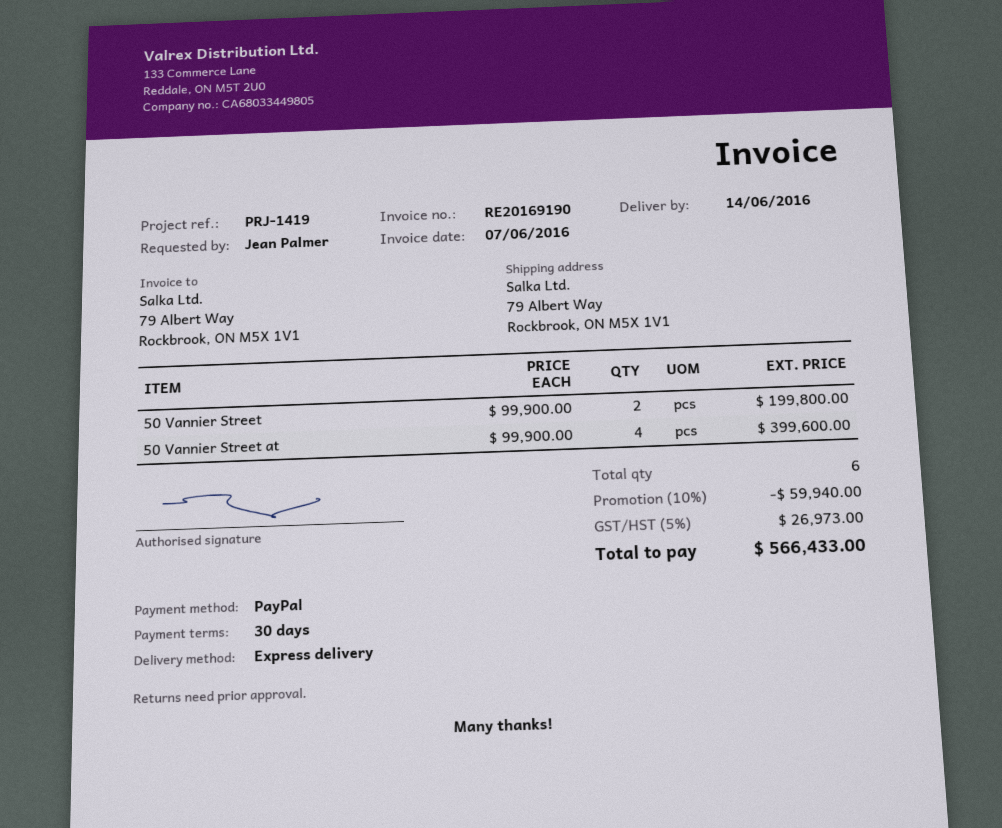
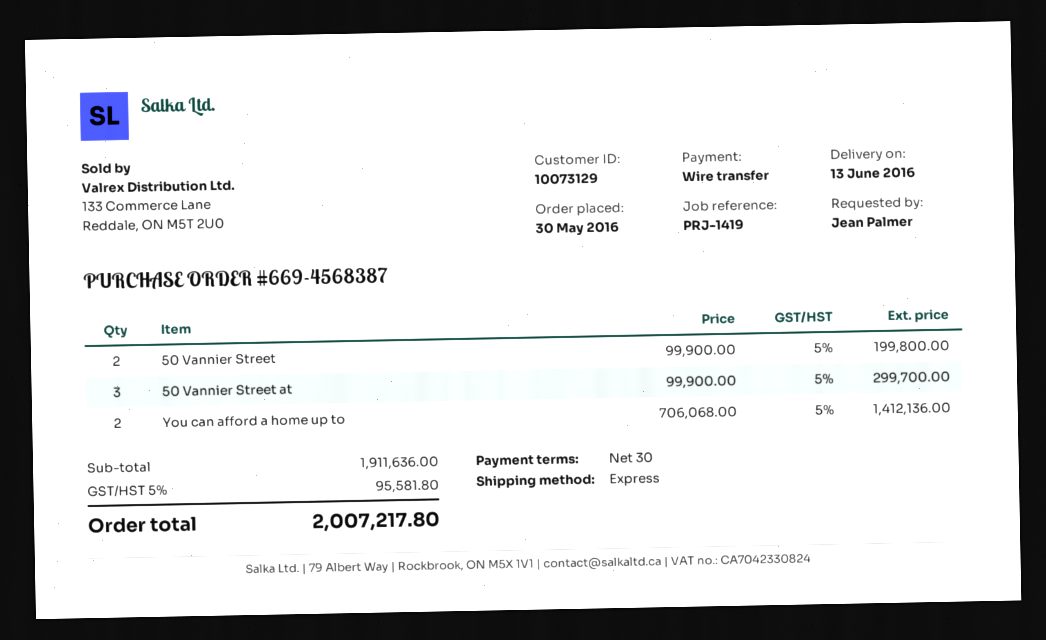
delivery date: 2016-06-14 -> 2016-06-13
payment method: PayPal -> bank transfer
50 Vannier Street at: 4 x 99900.00 = 399600.00 -> 3 x 99900.00 = 299700.00
You can afford a home up to: none -> 2 x 706068.00 = 1412136.00
discount: 10% = 59940.00 -> none
tax: 5% = 26973.00 -> 5% = 95581.80
total: 566433.00 -> 2007217.80

